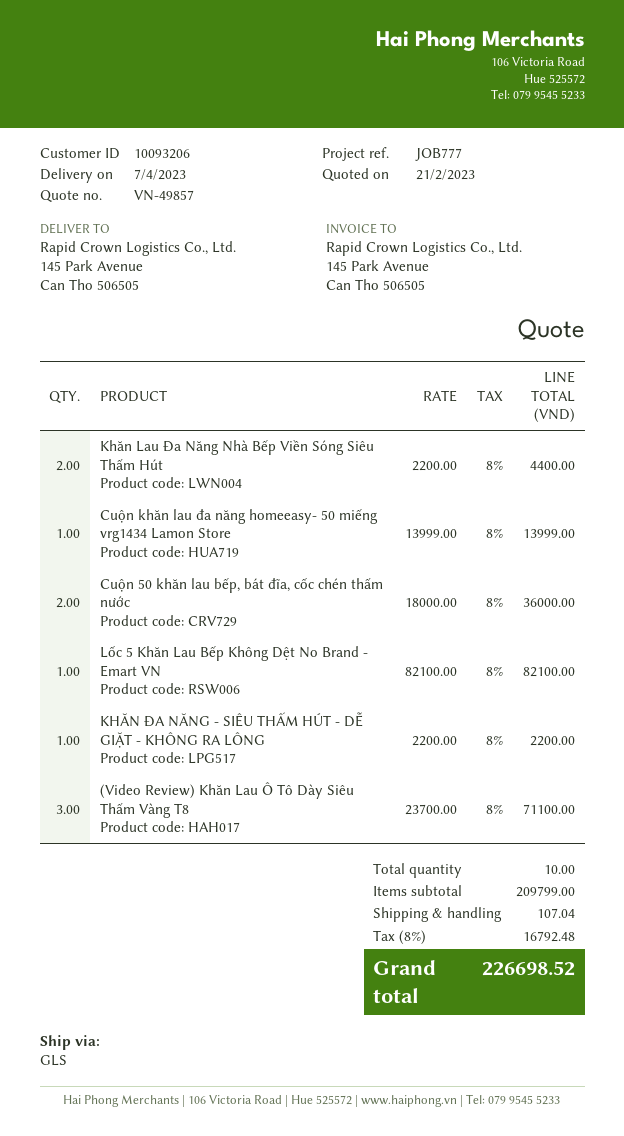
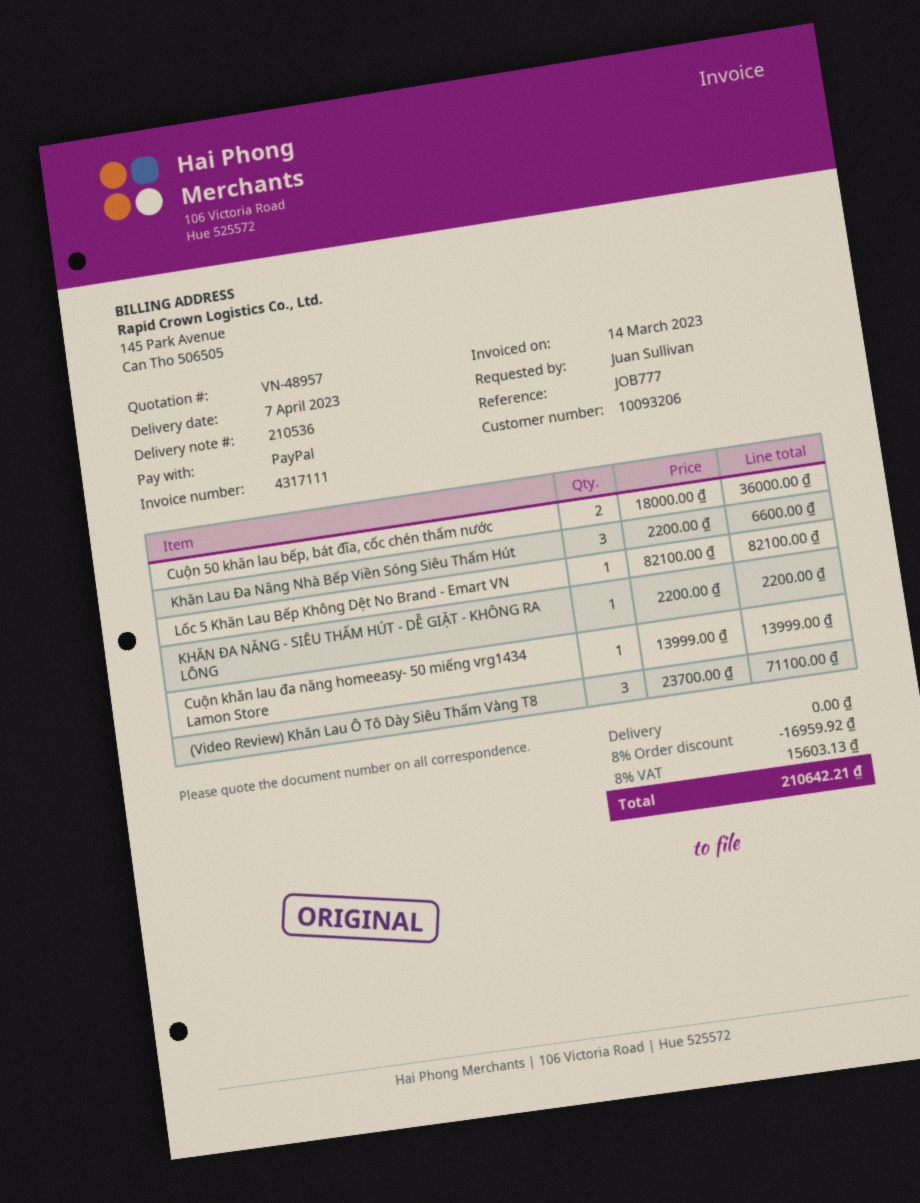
quote number: VN-49857 -> VN-48957
Khăn Lau Đa Năng Nhà Bếp Viền Sóng Siêu Thấm Hút: 2 x 2200.00 = 4400.00 -> 3 x 2200.00 = 6600.00
discount: none -> 8% = 16959.92
shipping: 107.04 -> 0.00
tax: 8% = 16792.48 -> 8% = 15603.13
total: 226698.52 -> 210642.21

